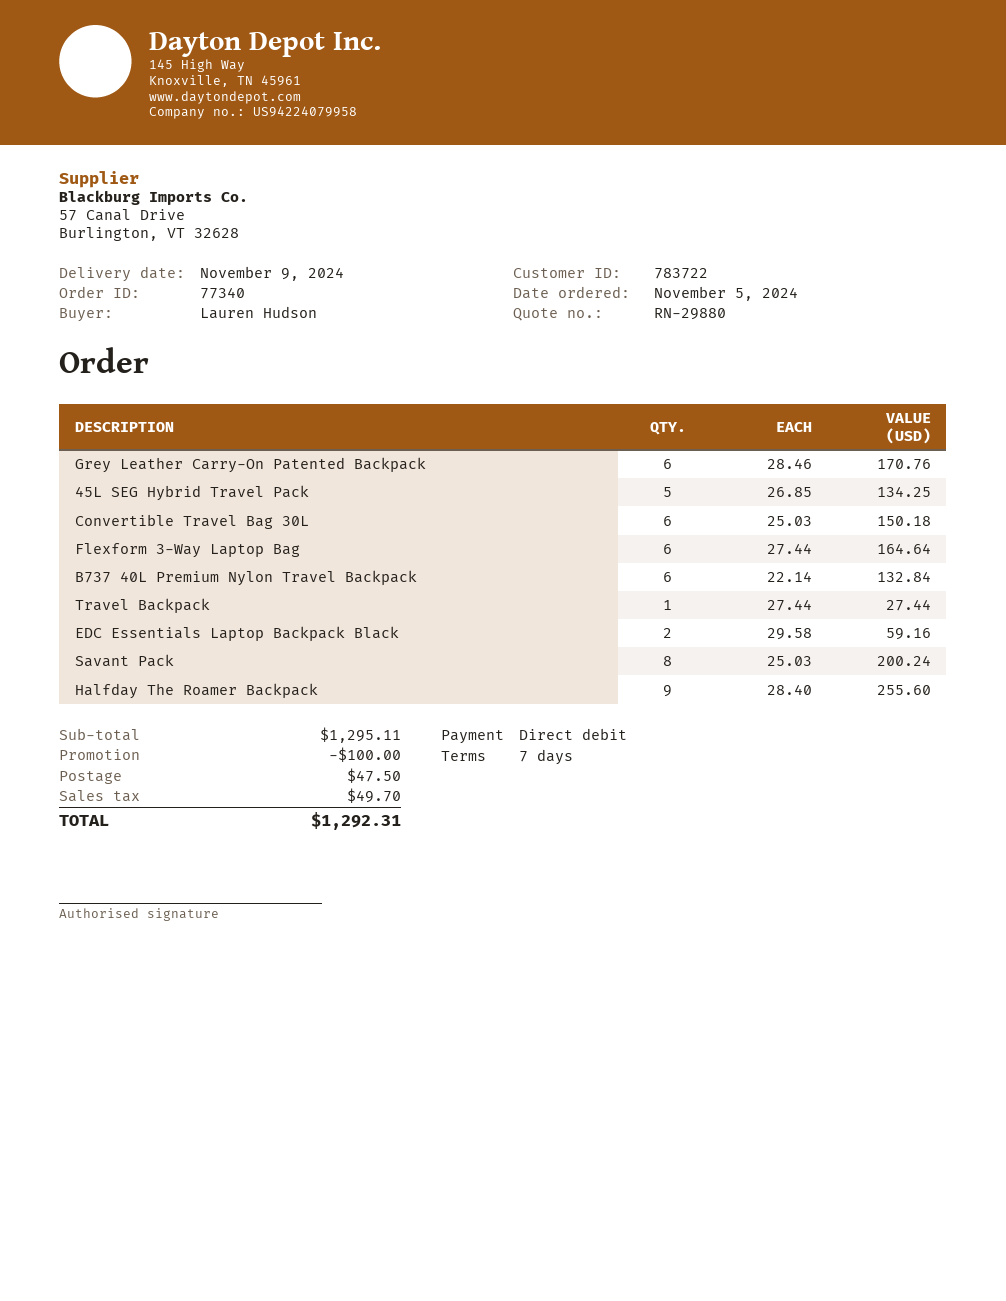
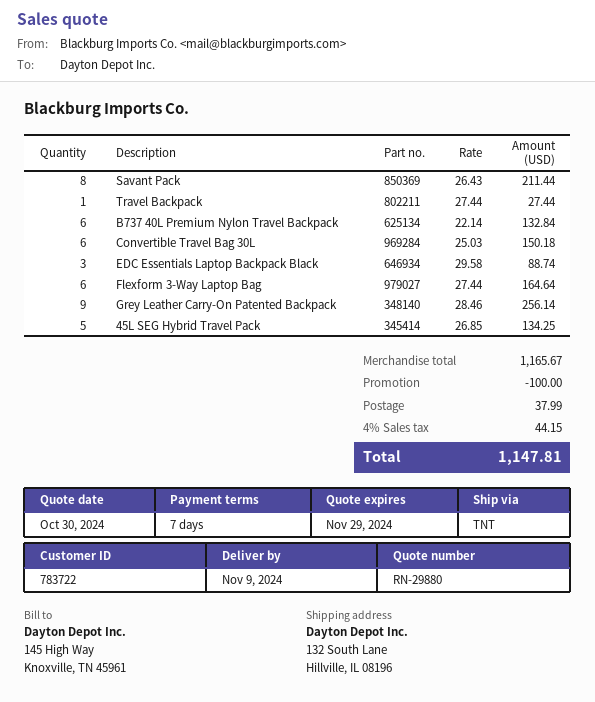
Grey Leather Carry-On Patented Backpack: 6 x 28.46 = 170.76 -> 9 x 28.46 = 256.14
EDC Essentials Laptop Backpack Black: 2 x 29.58 = 59.16 -> 3 x 29.58 = 88.74
Savant Pack: 8 x 25.03 = 200.24 -> 8 x 26.43 = 211.44
Halfday The Roamer Backpack: 9 x 28.40 = 255.60 -> none
subtotal: 1295.11 -> 1165.67
shipping: 47.50 -> 37.99
tax: 49.70 -> 44.15
total: 1292.31 -> 1147.81

